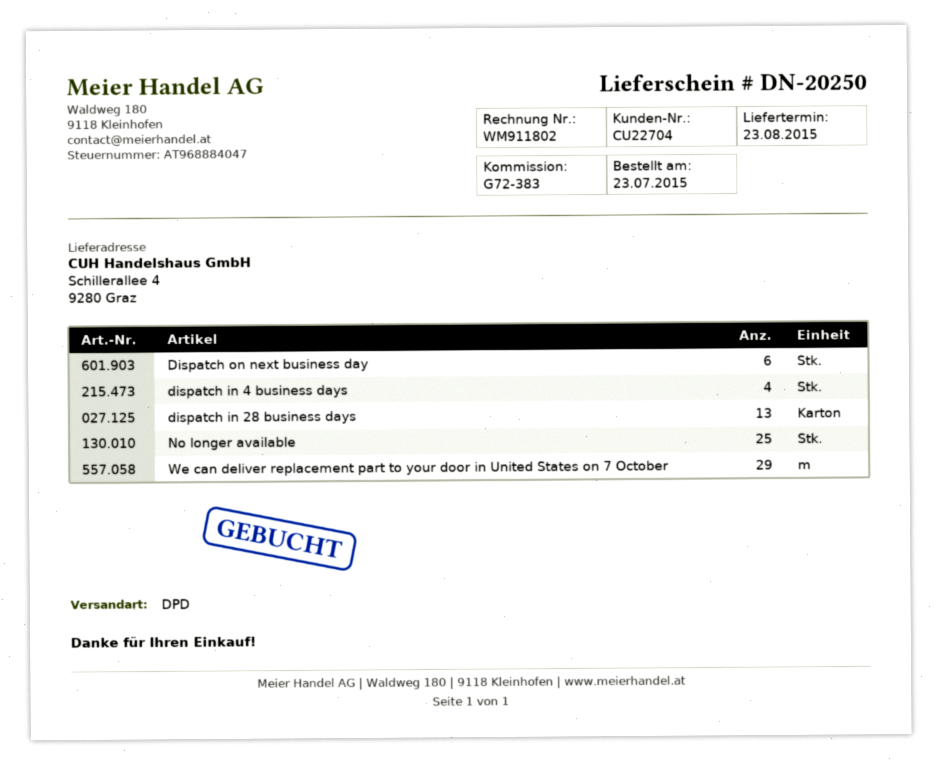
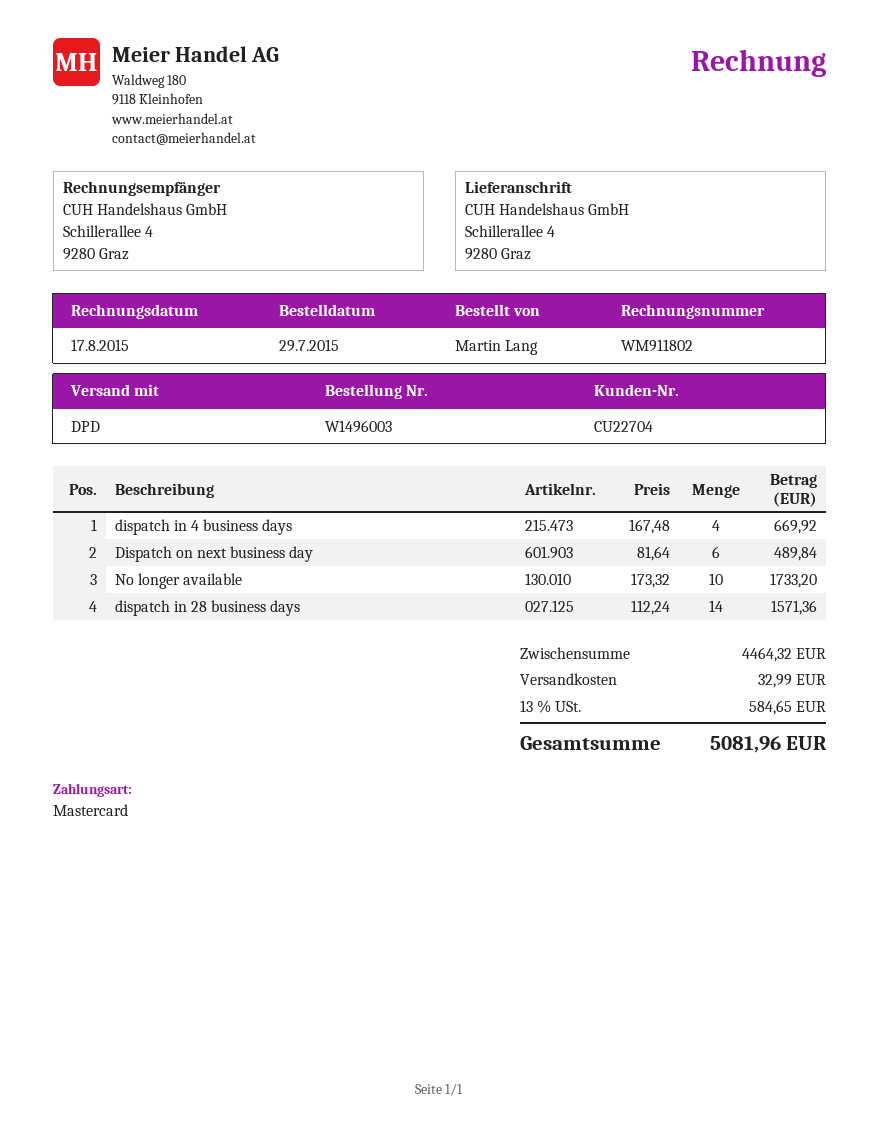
order date: 2015-07-23 -> 2015-07-29
dispatch in 28 business days: 13 -> 14
No longer available: 25 -> 10
We can deliver replacement part to your door in United States on 7 October: 29 -> none

